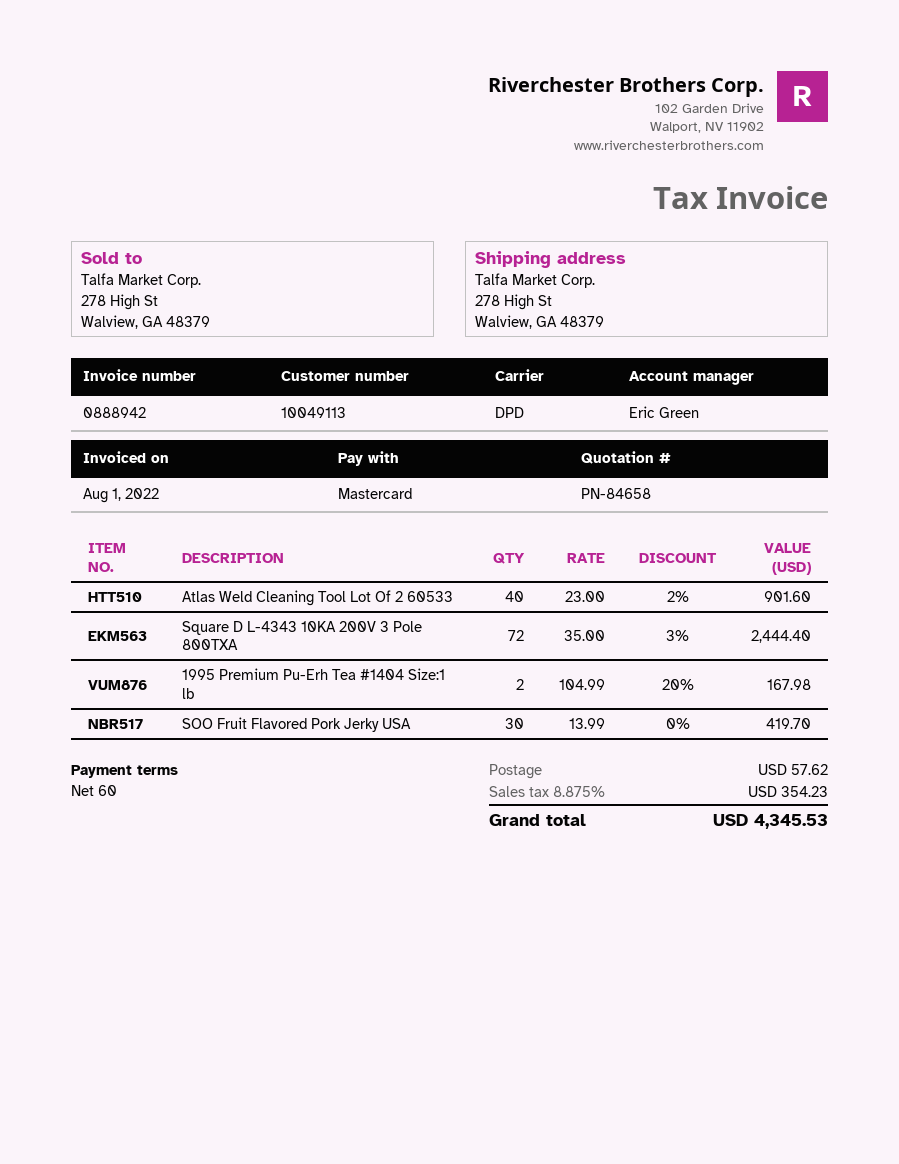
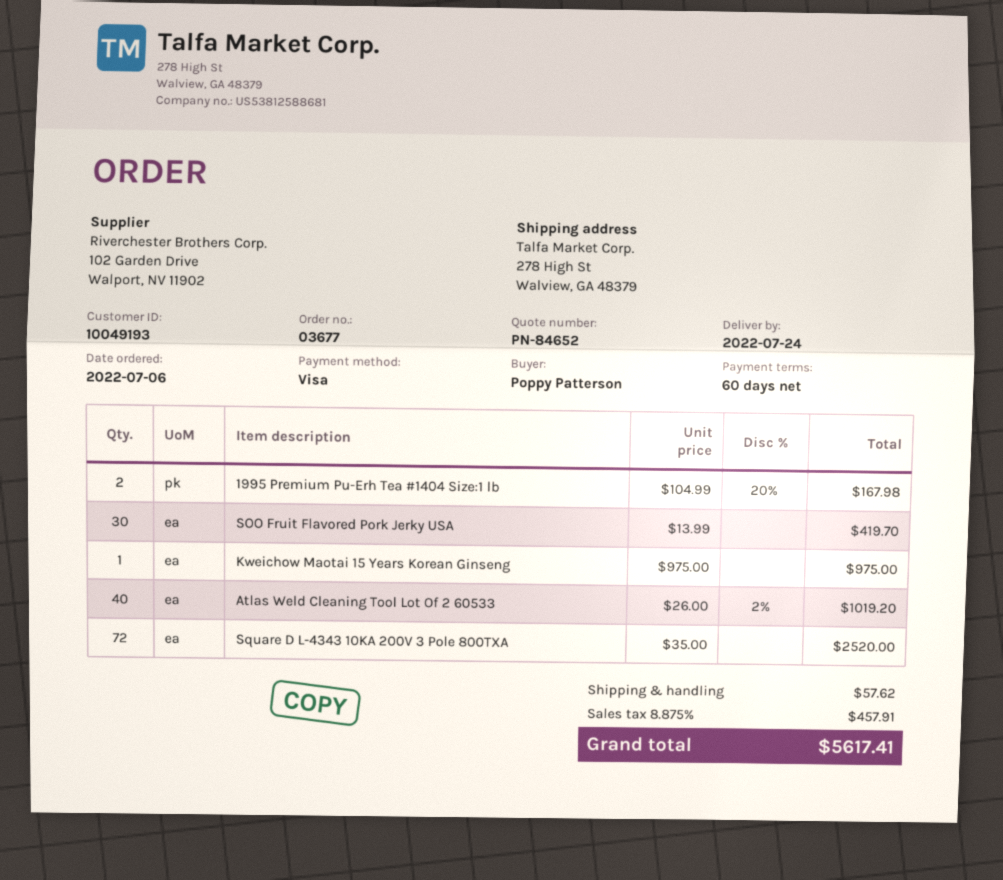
quote number: PN-84658 -> PN-84652
customer number: 10049113 -> 10049193
payment method: Mastercard -> Visa
Atlas Weld Cleaning Tool Lot Of 2 60533: 40 x 23.00 - 2% = 901.60 -> 40 x 26.00 - 2% = 1019.20
Square D L-4343 10KA 200V 3 Pole 800TXA: 72 x 35.00 - 3% = 2444.40 -> 72 x 35.00 = 2520.00
Kweichow Maotai 15 Years Korean Ginseng: none -> 1 x 975.00 = 975.00
tax: 8.875% = 354.23 -> 8.875% = 457.91
total: 4345.53 -> 5617.41

